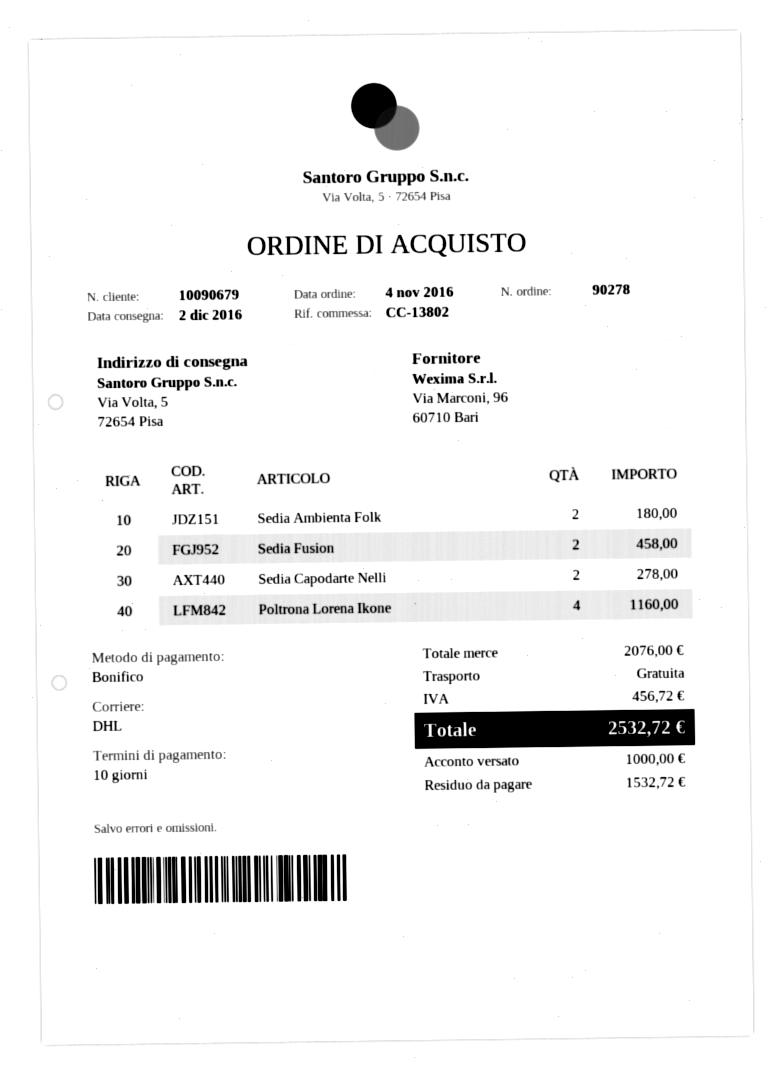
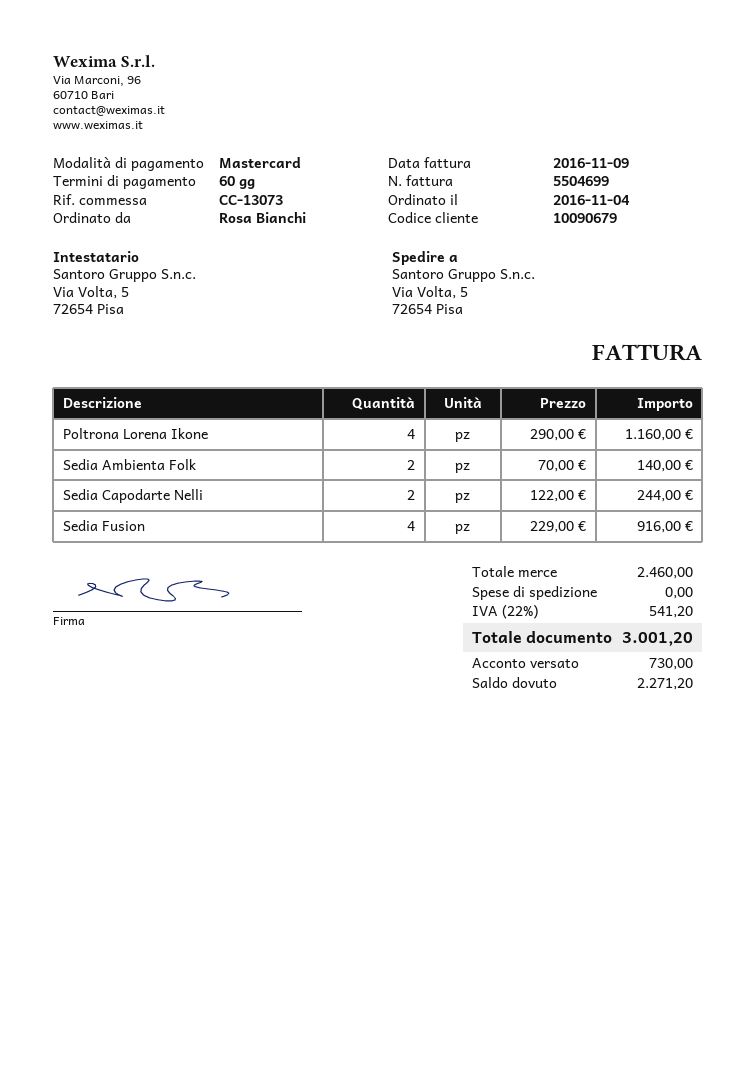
payment terms: 10 days -> 60 days
reference: CC-13802 -> CC-13073
payment method: bank transfer -> Mastercard
Sedia Ambienta Folk: 2 for 180.00 -> 2 for 140.00
Sedia Fusion: 2 for 458.00 -> 4 for 916.00
Sedia Capodarte Nelli: 2 for 278.00 -> 2 for 244.00
subtotal: 2076.00 -> 2460.00
tax: 456.72 -> 541.20
total: 2532.72 -> 3001.20
deposit: 1000.00 -> 730.00
balance: 1532.72 -> 2271.20

